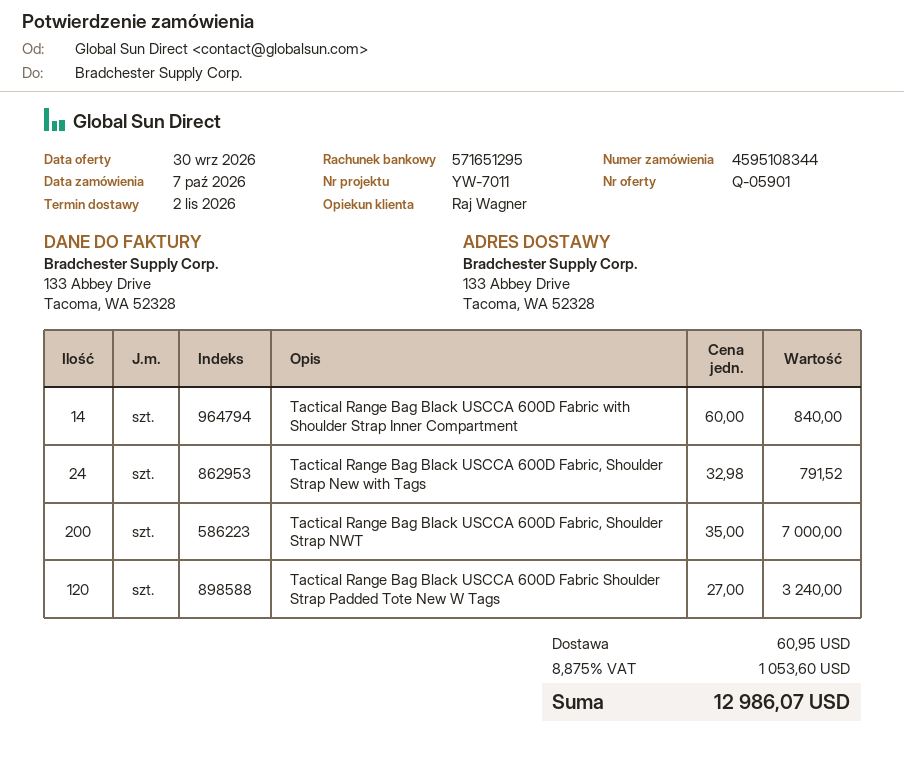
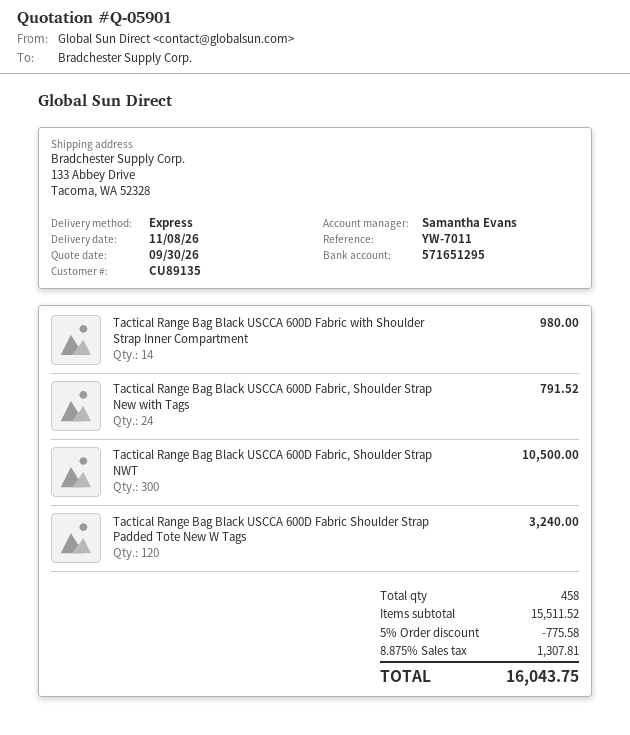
delivery date: 2026-11-02 -> 2026-11-08
sales rep: Raj Wagner -> Samantha Evans
Tactical Range Bag Black USCCA 600D Fabric with Shoulder Strap Inner Compartment: 14 for 840.00 -> 14 for 980.00
Tactical Range Bag Black USCCA 600D Fabric, Shoulder Strap NWT: 200 for 7000.00 -> 300 for 10500.00
discount: none -> 5% = 775.58
shipping: 60.95 -> none
tax: 8.875% = 1053.60 -> 8.875% = 1307.81
total: 12986.07 -> 16043.75

